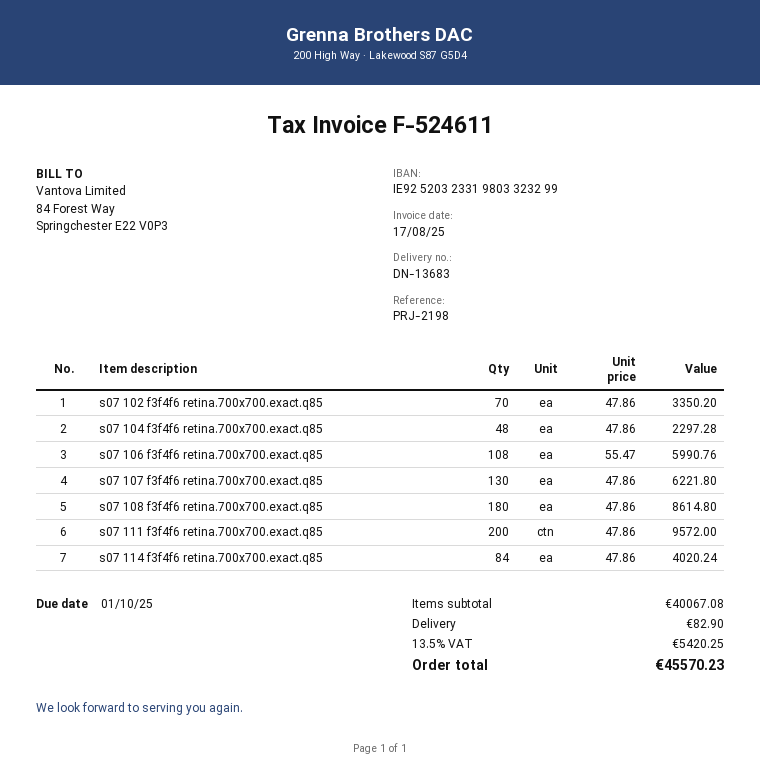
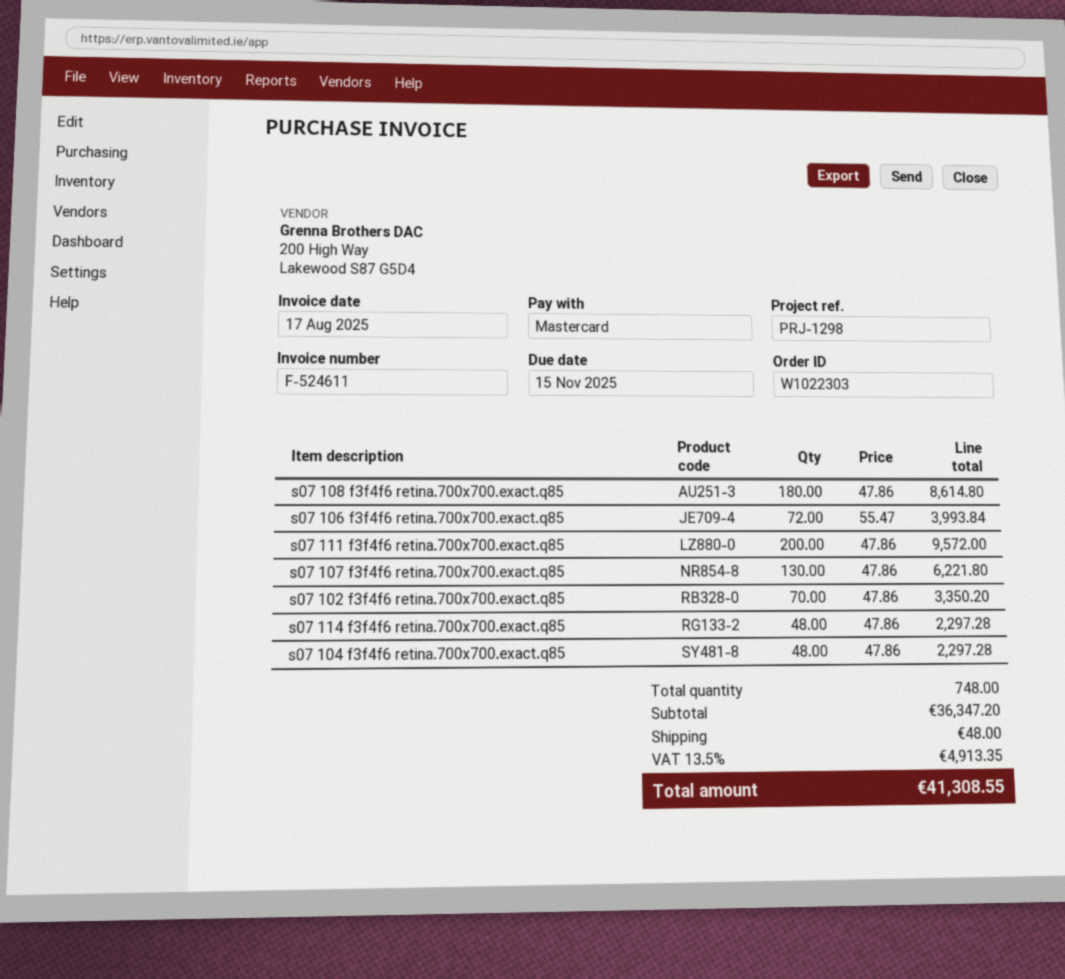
due date: 2025-10-01 -> 2025-11-15
reference: PRJ-2198 -> PRJ-1298
s07 106 f3f4f6 retina.700x700.exact.q85: 108 x 55.47 = 5990.76 -> 72 x 55.47 = 3993.84
s07 114 f3f4f6 retina.700x700.exact.q85: 84 x 47.86 = 4020.24 -> 48 x 47.86 = 2297.28
subtotal: 40067.08 -> 36347.20
shipping: 82.90 -> 48.00
tax: 13.5% = 5420.25 -> 13.5% = 4913.35
total: 45570.23 -> 41308.55

